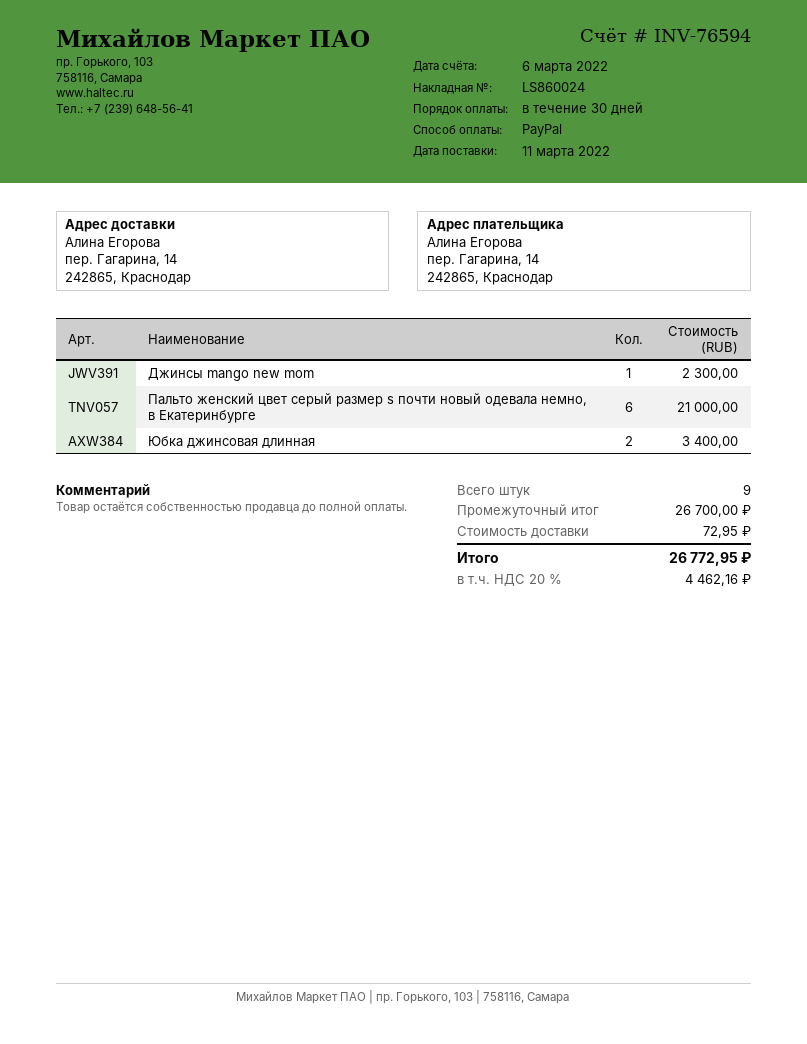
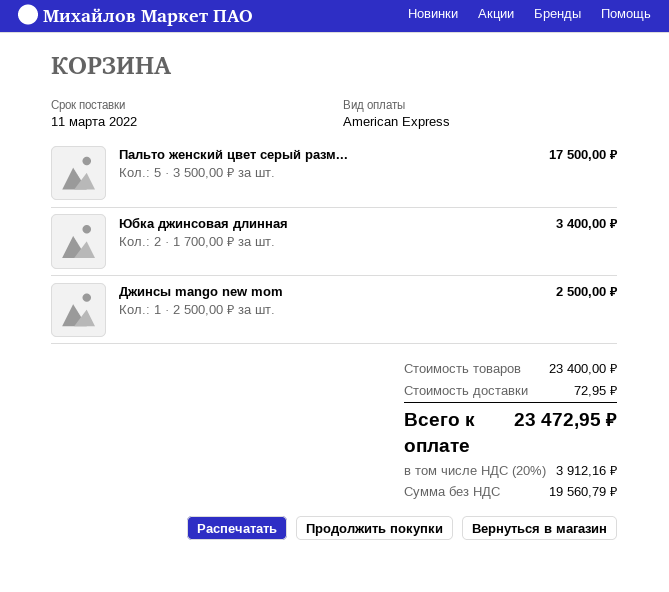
payment method: PayPal -> American Express
Джинсы mango new mom: 1 for 2300.00 -> 1 for 2500.00
Пальто женский цвет серый размер s почти новый одевала немно, в Екатеринбурге: 6 for 21000.00 -> 5 for 17500.00
subtotal: 26700.00 -> 23400.00
tax: 20% = 4462.16 -> 20% = 3912.16
total: 26772.95 -> 23472.95

